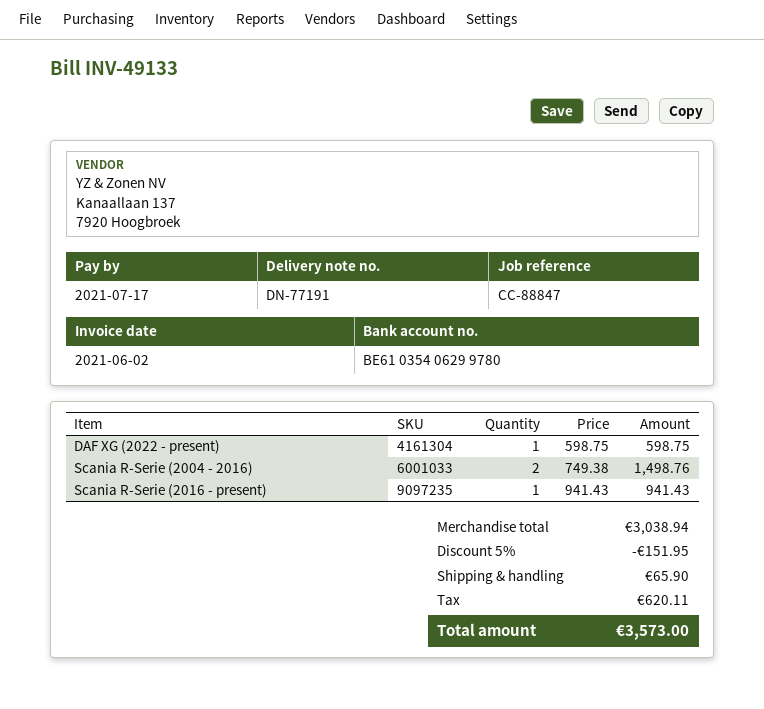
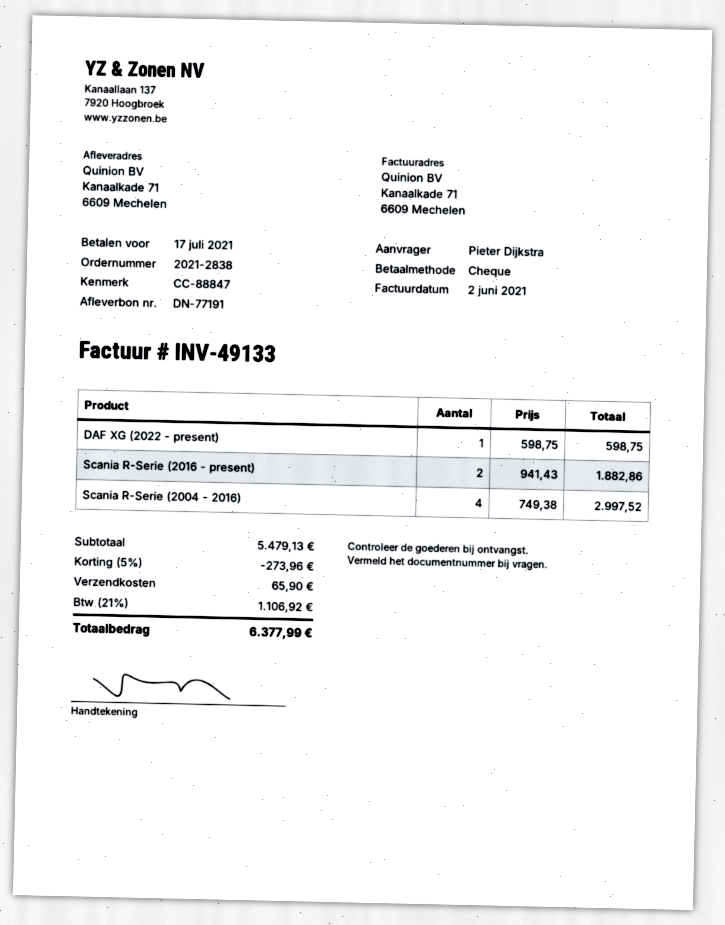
Scania R-Serie (2004 - 2016): 2 x 749.38 = 1498.76 -> 4 x 749.38 = 2997.52
Scania R-Serie (2016 - present): 1 x 941.43 = 941.43 -> 2 x 941.43 = 1882.86
subtotal: 3038.94 -> 5479.13
discount: 5% = 151.95 -> 5% = 273.96
tax: 620.11 -> 1106.92
total: 3573.00 -> 6377.99

